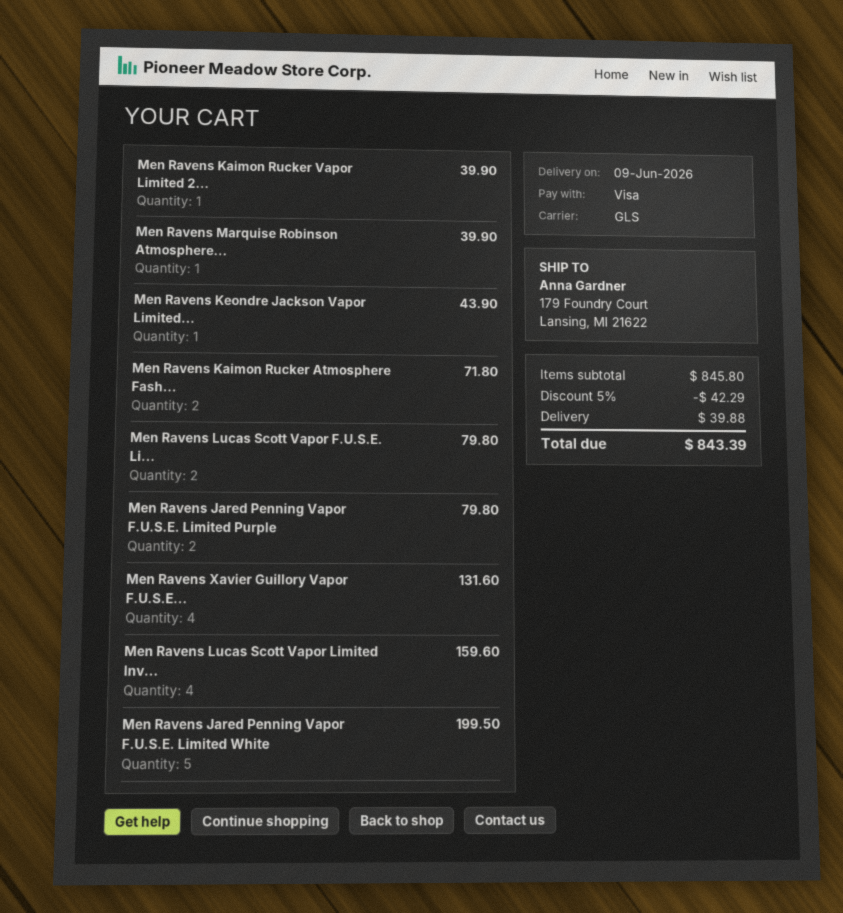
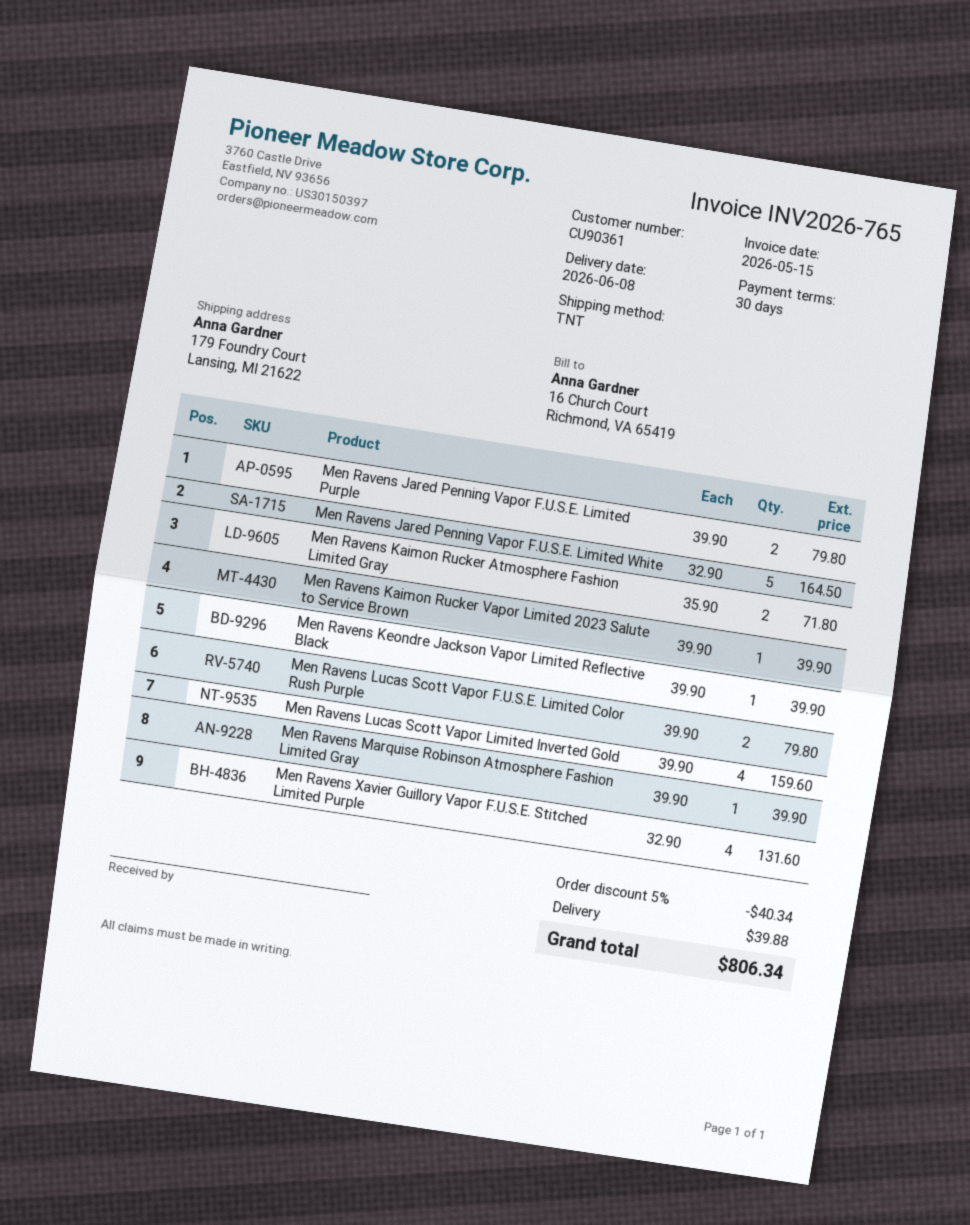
delivery date: 2026-06-09 -> 2026-06-08
shipping method: GLS -> TNT
Men Ravens Keondre Jackson Vapor Limited...: 1 for 43.90 -> 1 for 39.90
Men Ravens Jared Penning Vapor F.U.S.E. Limited White: 5 for 199.50 -> 5 for 164.50
discount: 5% = 42.29 -> 5% = 40.34
total: 843.39 -> 806.34

